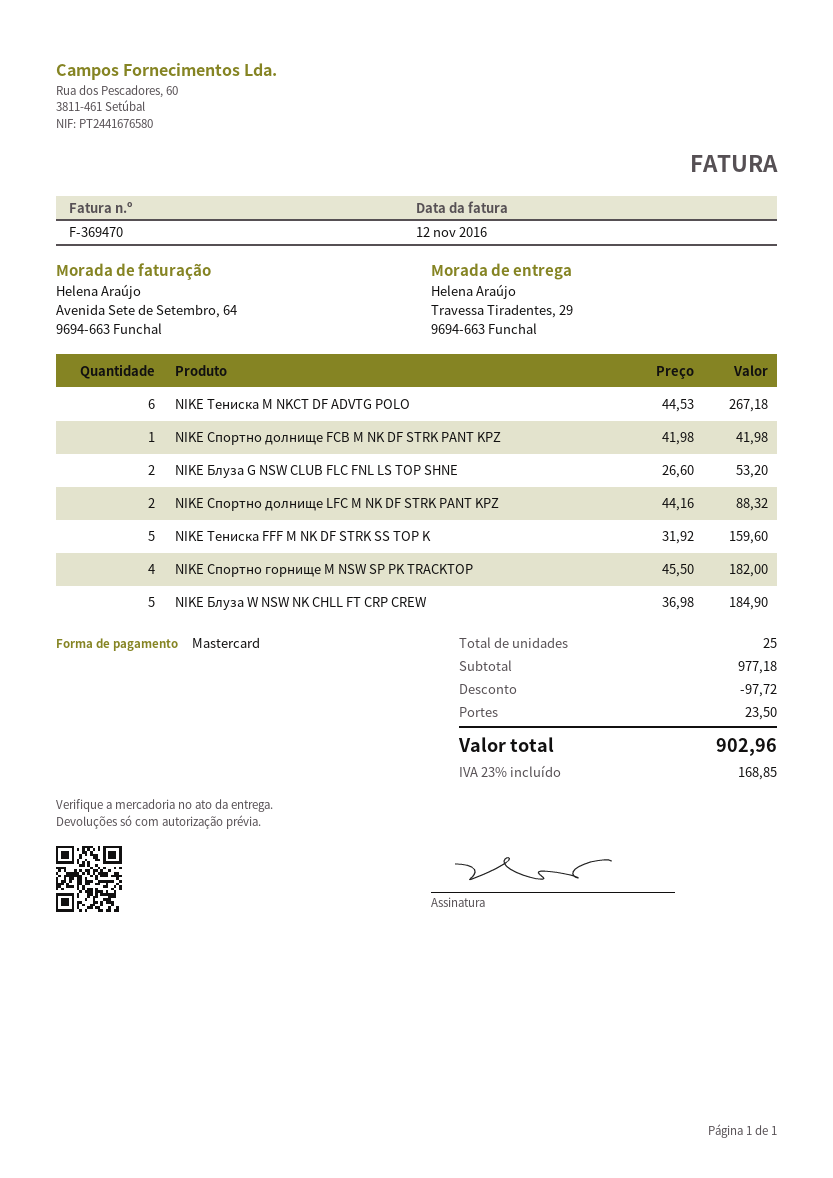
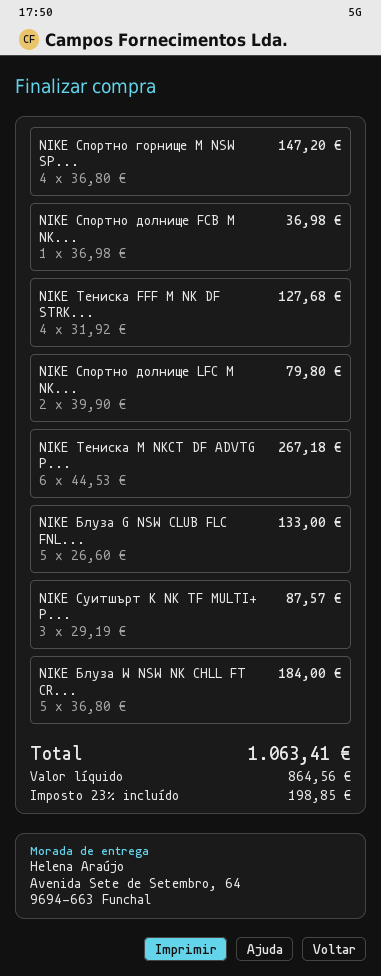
ship to: Travessa Tiradentes, 29, 9694-663 Funchal -> Avenida Sete de Setembro, 64, 9694-663 Funchal
NIKE Спортно долнище FCB M NK DF STRK PANT KPZ: 1 x 41.98 = 41.98 -> 1 x 36.98 = 36.98
NIKE Блуза G NSW CLUB FLC FNL LS TOP SHNE: 2 x 26.60 = 53.20 -> 5 x 26.60 = 133.00
NIKE Спортно долнище LFC M NK DF STRK PANT KPZ: 2 x 44.16 = 88.32 -> 2 x 39.90 = 79.80
NIKE Тениска FFF M NK DF STRK SS TOP K: 5 x 31.92 = 159.60 -> 4 x 31.92 = 127.68
NIKE Спортно горнище M NSW SP PK TRACKTOP: 4 x 45.50 = 182.00 -> 4 x 36.80 = 147.20
NIKE Блуза W NSW NK CHLL FT CRP CREW: 5 x 36.98 = 184.90 -> 5 x 36.80 = 184.00
NIKE Суитшърт K NK TF MULTI+ P...: none -> 3 x 29.19 = 87.57
discount: 97.72 -> none
shipping: 23.50 -> none
tax: 23% = 168.85 -> 23% = 198.85
total: 902.96 -> 1063.41

